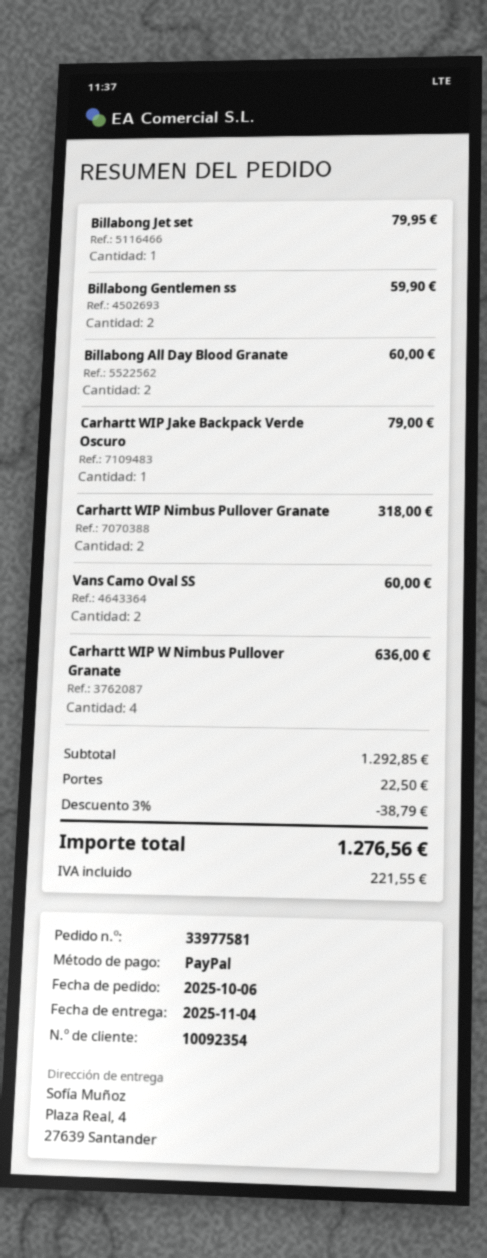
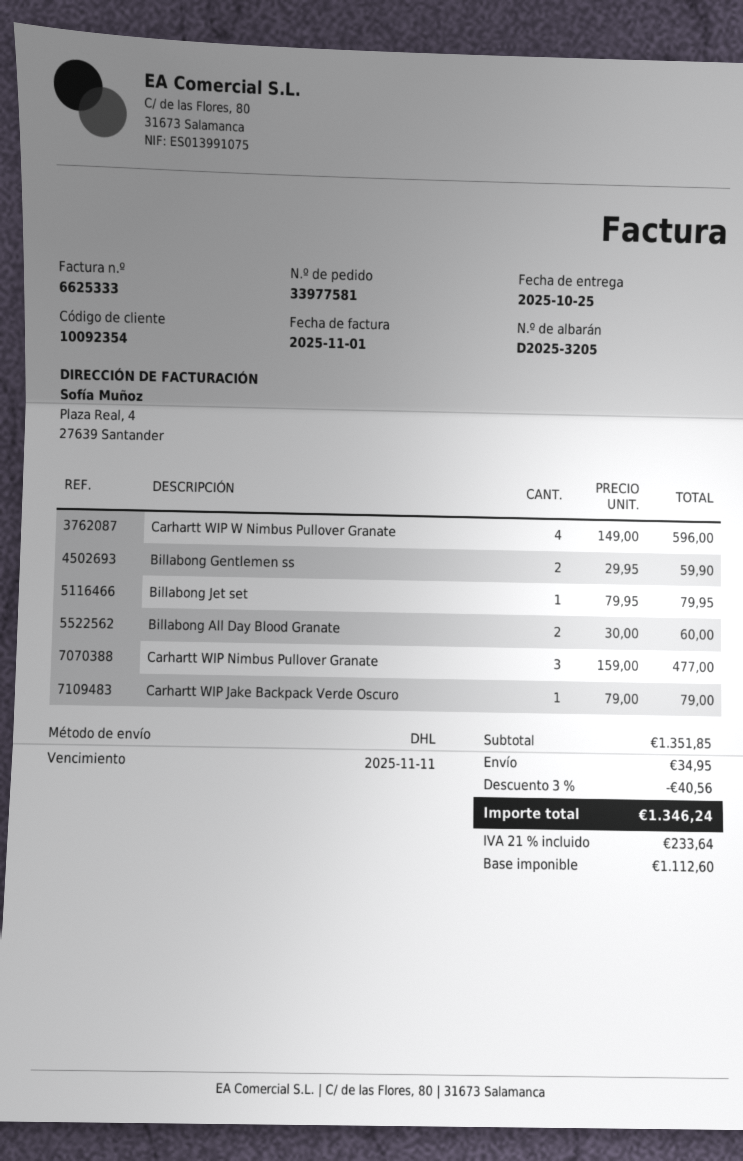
delivery date: 2025-11-04 -> 2025-10-25
Carhartt WIP Nimbus Pullover Granate: 2 for 318.00 -> 3 for 477.00
Vans Camo Oval SS: 2 for 60.00 -> none
Carhartt WIP W Nimbus Pullover Granate: 4 for 636.00 -> 4 for 596.00
subtotal: 1292.85 -> 1351.85
discount: 3% = 38.79 -> 3% = 40.56
shipping: 22.50 -> 34.95
tax: 221.55 -> 233.64
total: 1276.56 -> 1346.24

